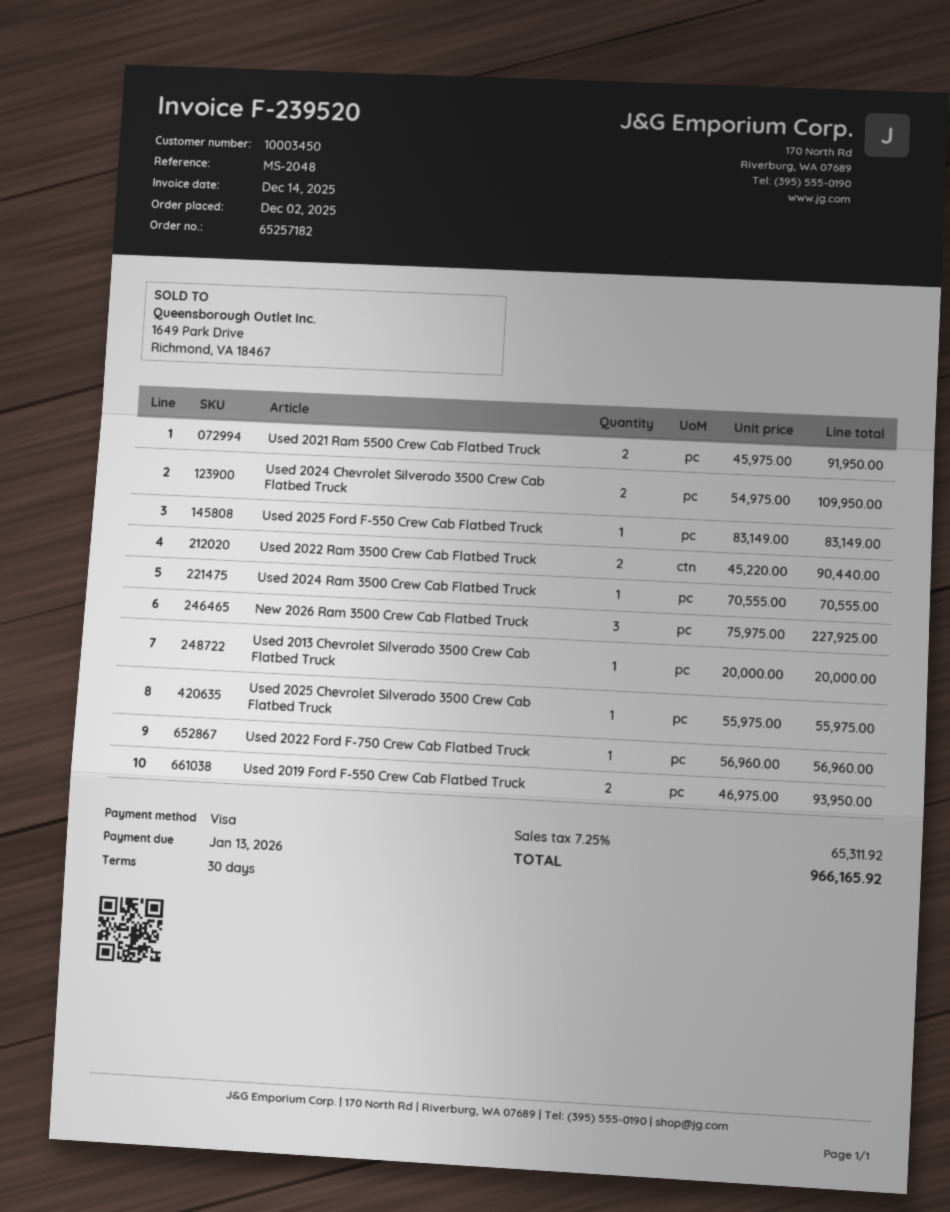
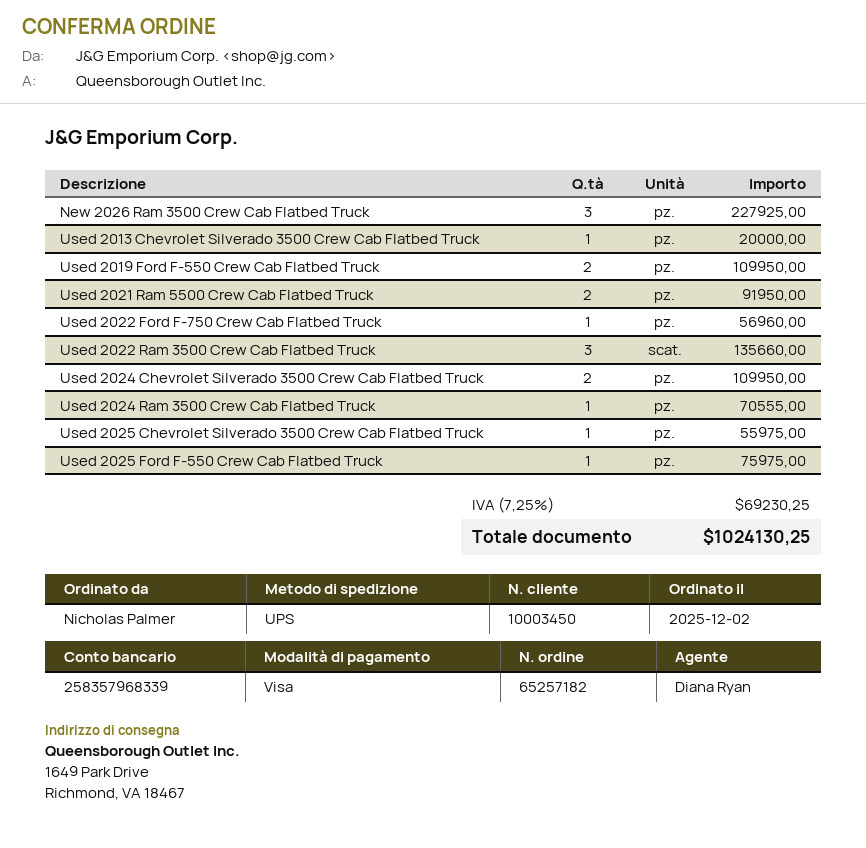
Used 2025 Ford F-550 Crew Cab Flatbed Truck: 1 for 83149.00 -> 1 for 75975.00
Used 2022 Ram 3500 Crew Cab Flatbed Truck: 2 for 90440.00 -> 3 for 135660.00
Used 2019 Ford F-550 Crew Cab Flatbed Truck: 2 for 93950.00 -> 2 for 109950.00
tax: 7.25% = 65311.92 -> 7.25% = 69230.25
total: 966165.92 -> 1024130.25

